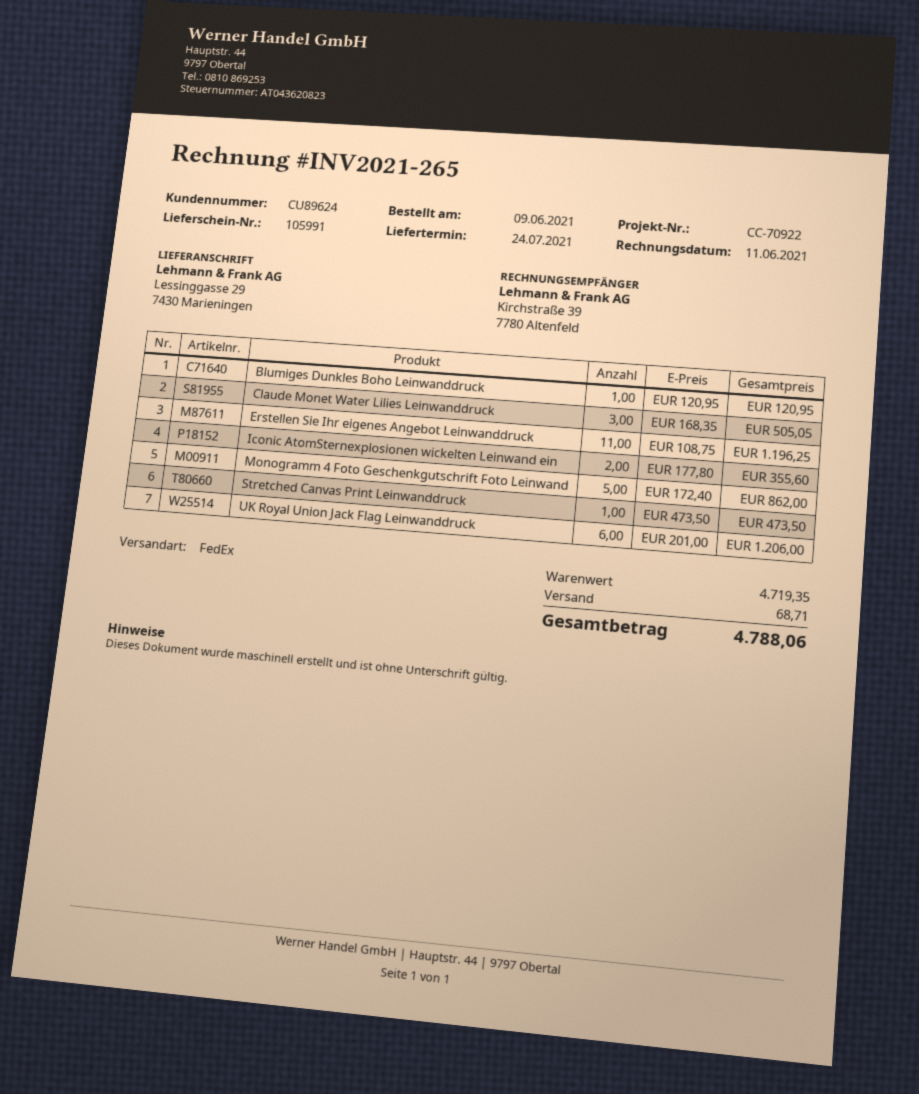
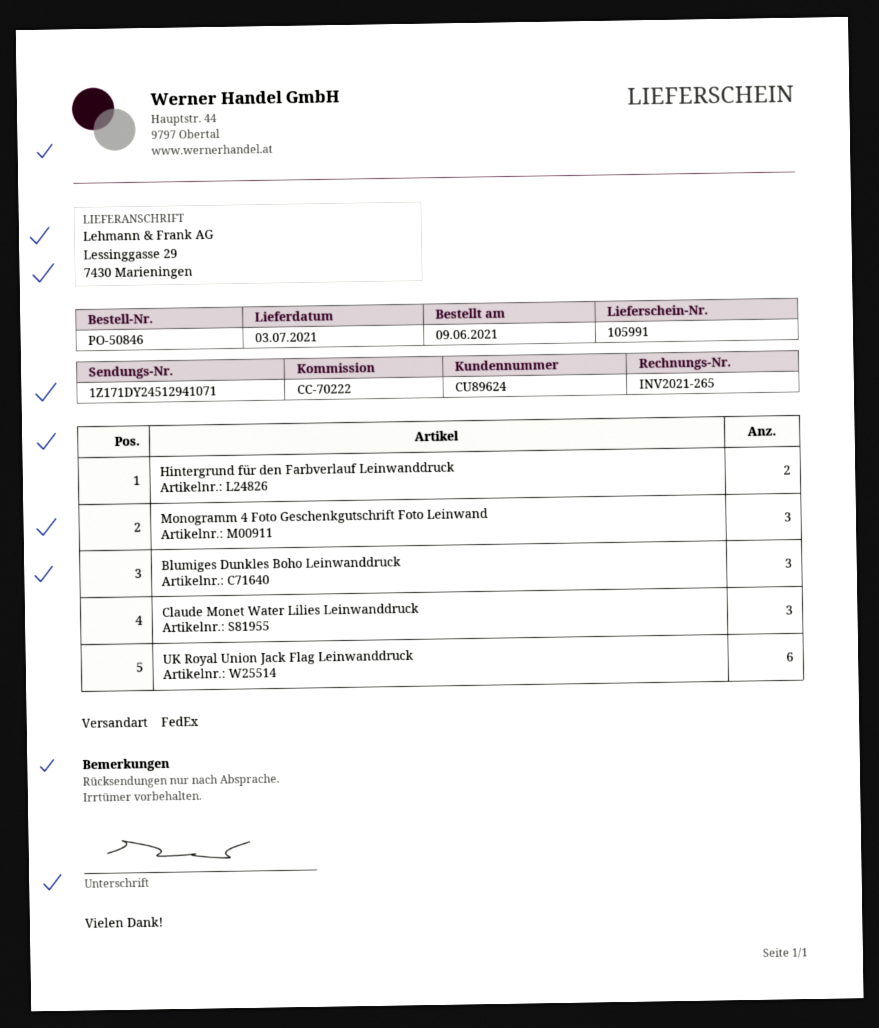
delivery date: 2021-07-24 -> 2021-07-03
reference: CC-70922 -> CC-70222
Blumiges Dunkles Boho Leinwanddruck: 1 -> 3
Erstellen Sie Ihr eigenes Angebot Leinwanddruck: 11 -> none
Iconic AtomSternexplosionen wickelten Leinwand ein: 2 -> none
Monogramm 4 Foto Geschenkgutschrift Foto Leinwand: 5 -> 3
Stretched Canvas Print Leinwanddruck: 1 -> none
Hintergrund für den Farbverlauf Leinwanddruck: none -> 2

